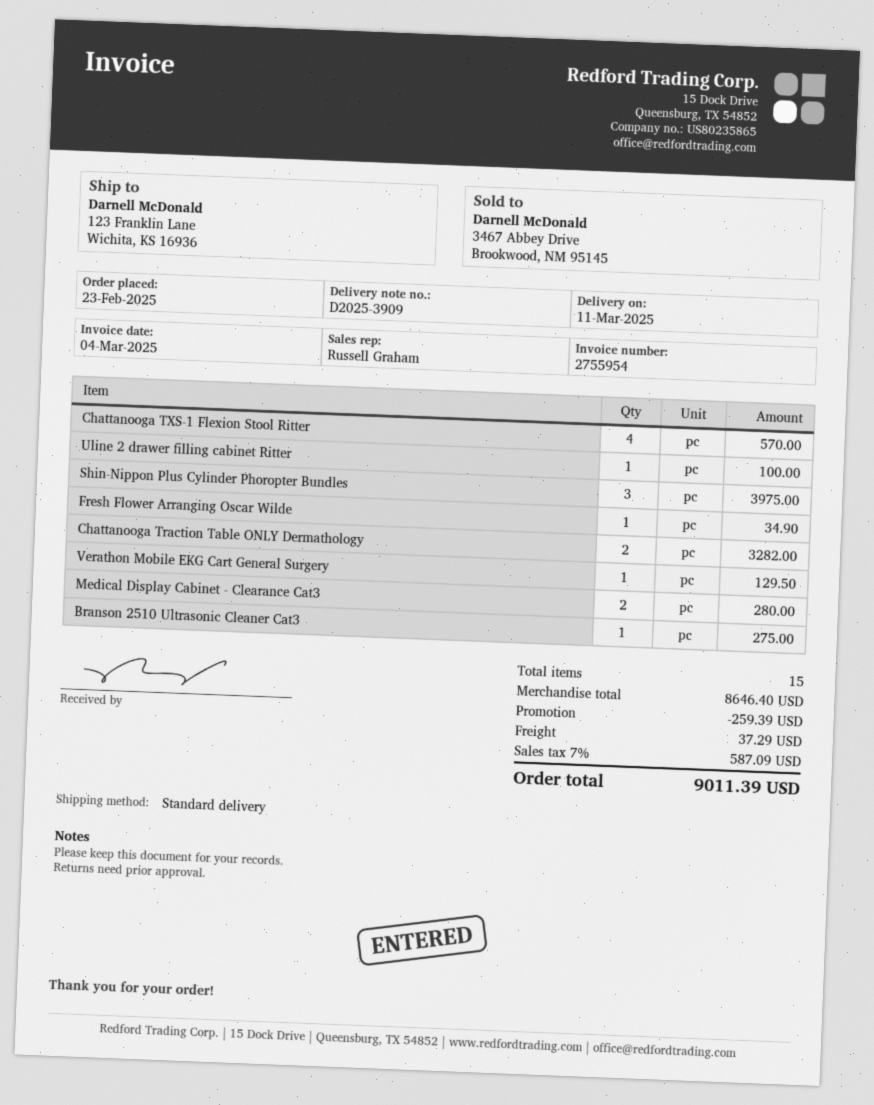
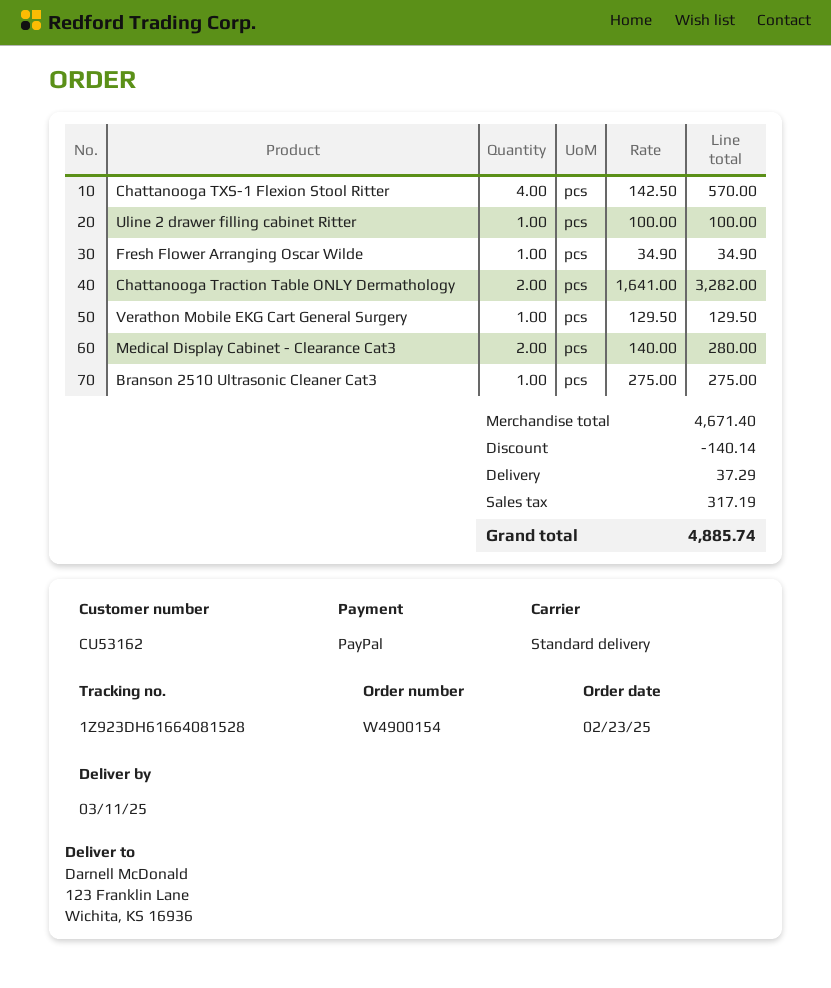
Shin-Nippon Plus Cylinder Phoropter Bundles: 3 for 3975.00 -> none
subtotal: 8646.40 -> 4671.40
discount: 259.39 -> 140.14
tax: 587.09 -> 317.19
total: 9011.39 -> 4885.74

